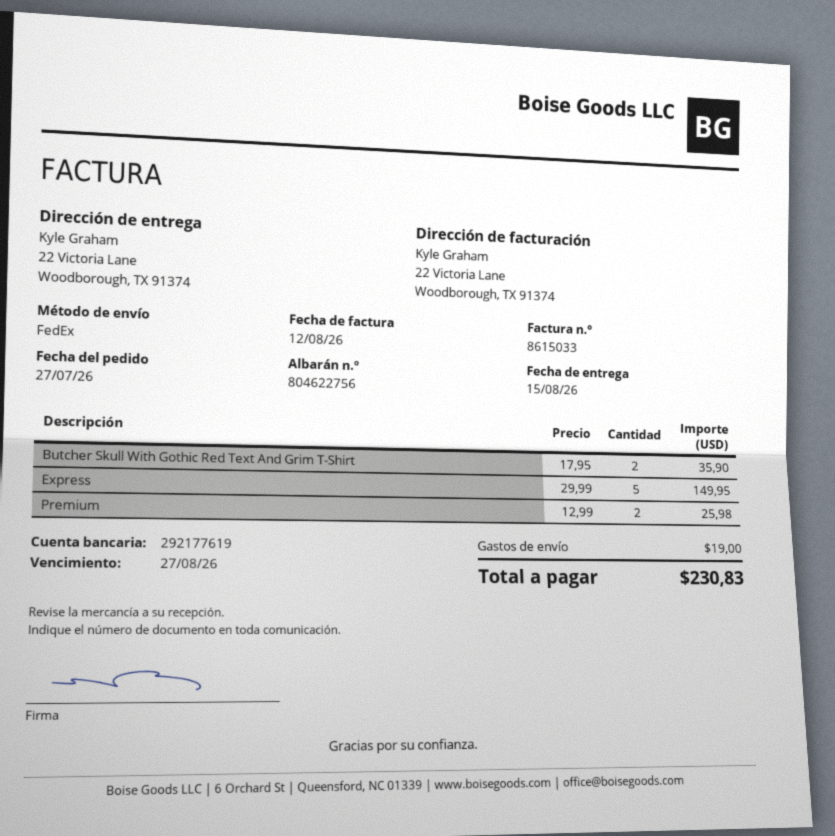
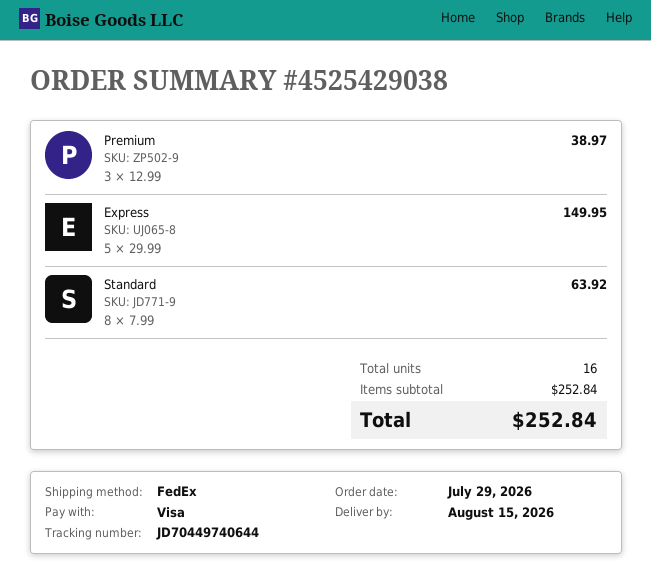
order date: 2026-07-27 -> 2026-07-29
Butcher Skull With Gothic Red Text And Grim T-Shirt: 2 x 17.95 = 35.90 -> none
Premium: 2 x 12.99 = 25.98 -> 3 x 12.99 = 38.97
Standard: none -> 8 x 7.99 = 63.92
shipping: 19.00 -> none
total: 230.83 -> 252.84

